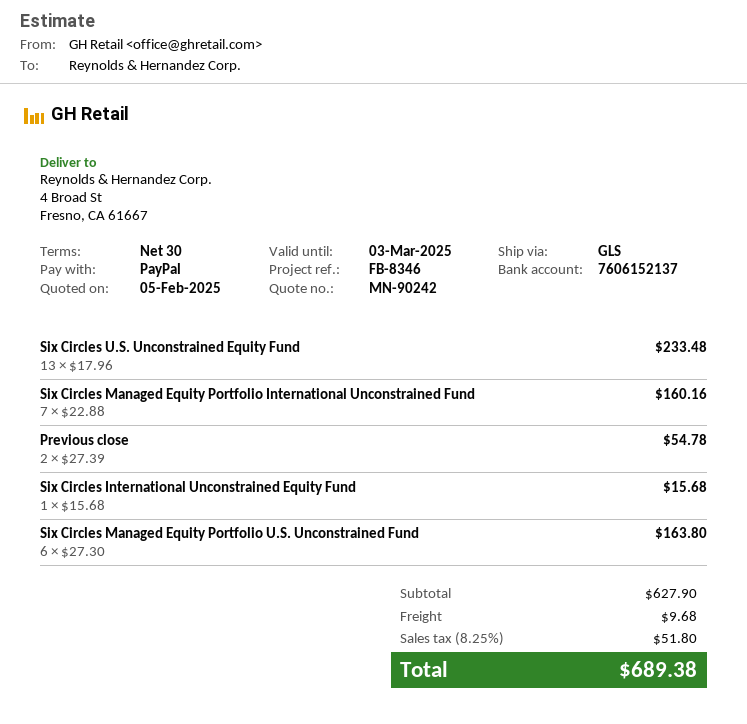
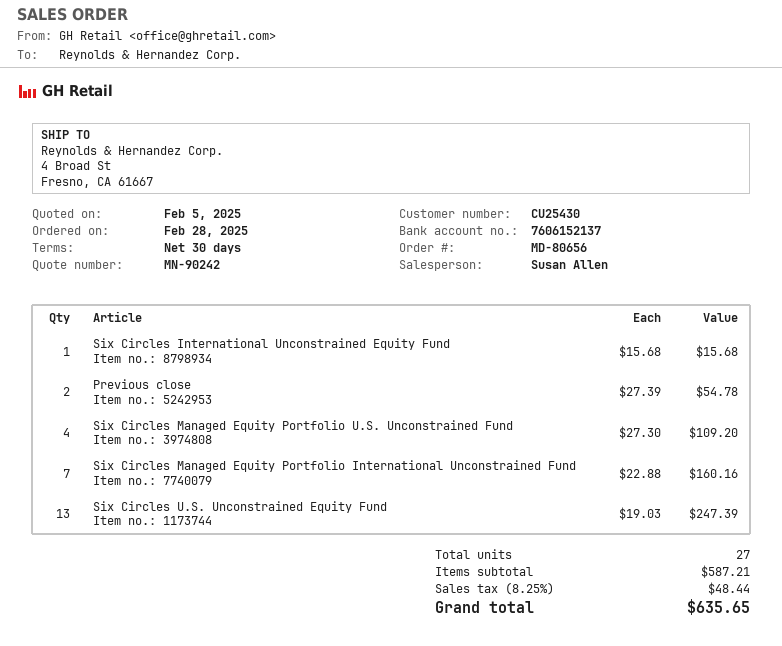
Six Circles U.S. Unconstrained Equity Fund: 13 x 17.96 = 233.48 -> 13 x 19.03 = 247.39
Six Circles Managed Equity Portfolio U.S. Unconstrained Fund: 6 x 27.30 = 163.80 -> 4 x 27.30 = 109.20
subtotal: 627.90 -> 587.21
shipping: 9.68 -> none
tax: 8.25% = 51.80 -> 8.25% = 48.44
total: 689.38 -> 635.65

